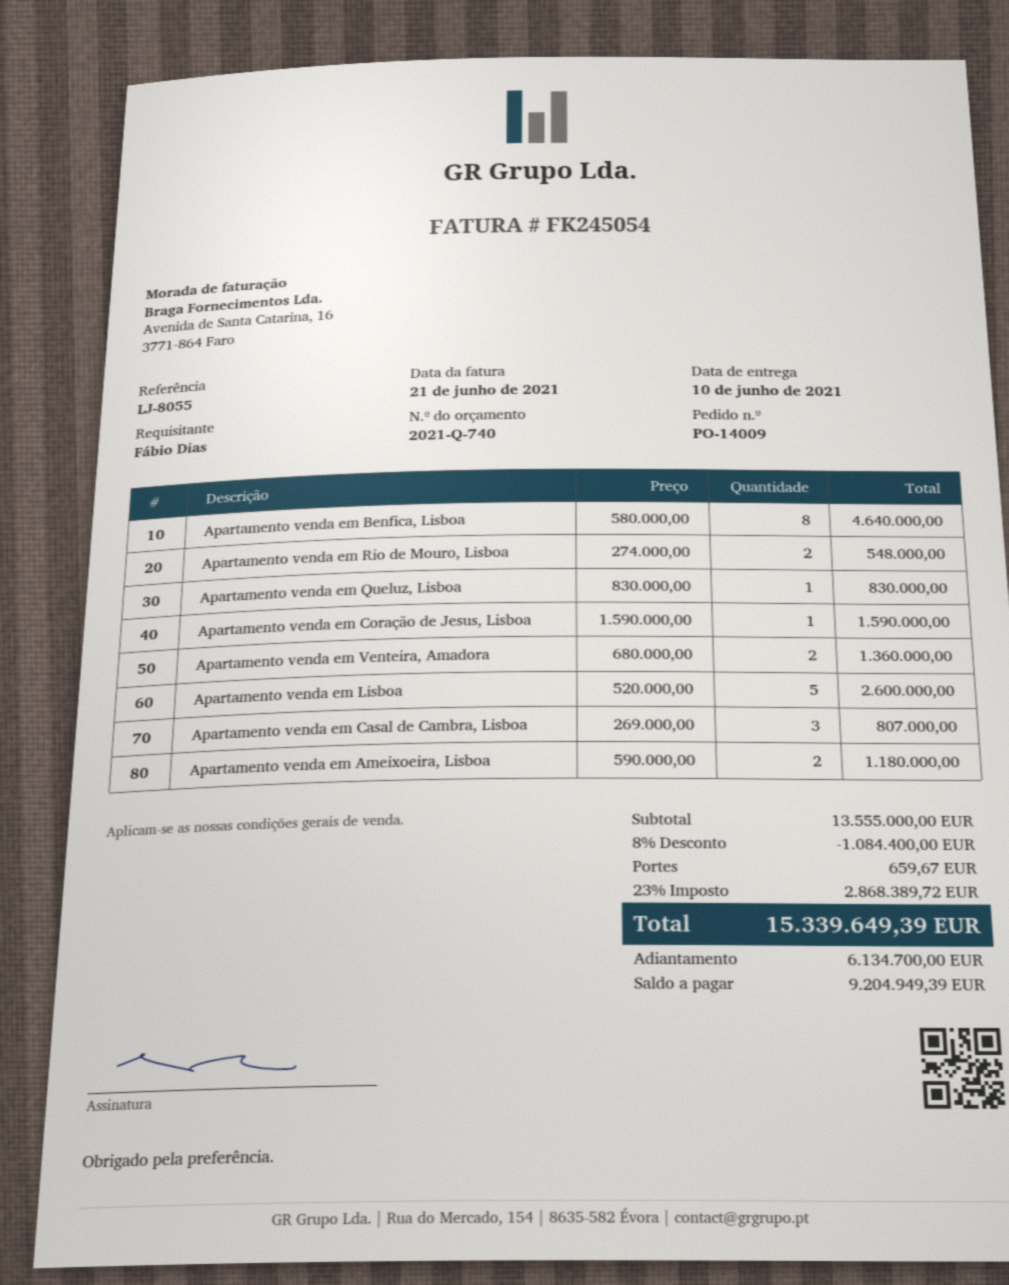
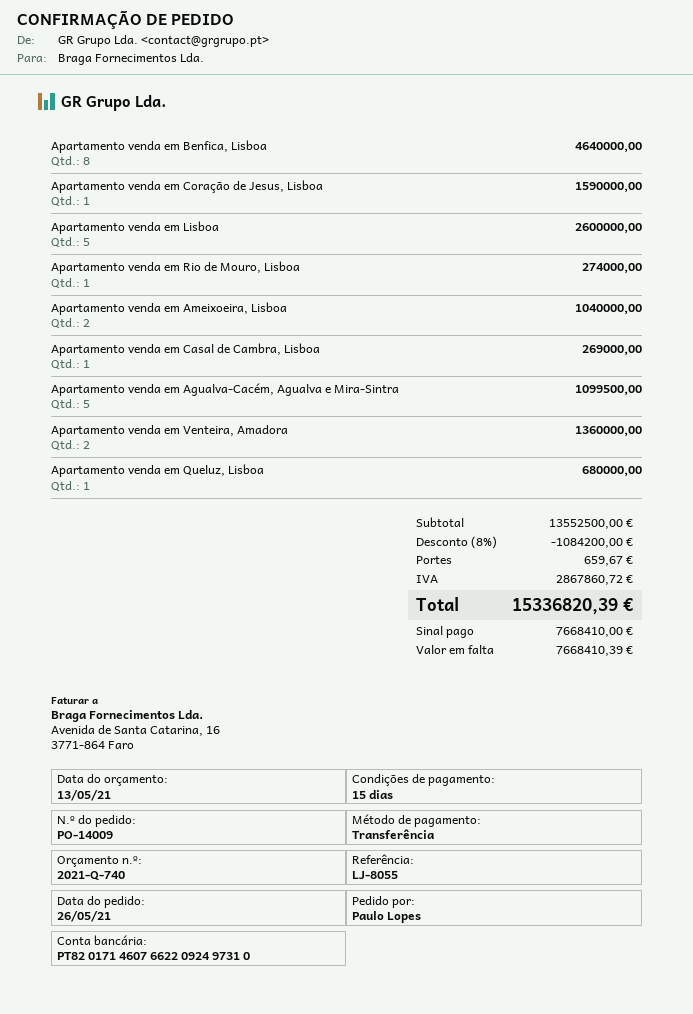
ordered by: Fábio Dias -> Paulo Lopes
Apartamento venda em Rio de Mouro, Lisboa: 2 for 548000.00 -> 1 for 274000.00
Apartamento venda em Queluz, Lisboa: 1 for 830000.00 -> 1 for 680000.00
Apartamento venda em Casal de Cambra, Lisboa: 3 for 807000.00 -> 1 for 269000.00
Apartamento venda em Ameixoeira, Lisboa: 2 for 1180000.00 -> 2 for 1040000.00
Apartamento venda em Agualva-Cacém, Agualva e Mira-Sintra: none -> 5 for 1099500.00
subtotal: 13555000.00 -> 13552500.00
discount: 8% = 1084400.00 -> 8% = 1084200.00
tax: 2868389.72 -> 2867860.72
total: 15339649.39 -> 15336820.39
deposit: 6134700.00 -> 7668410.00
balance: 9204949.39 -> 7668410.39

